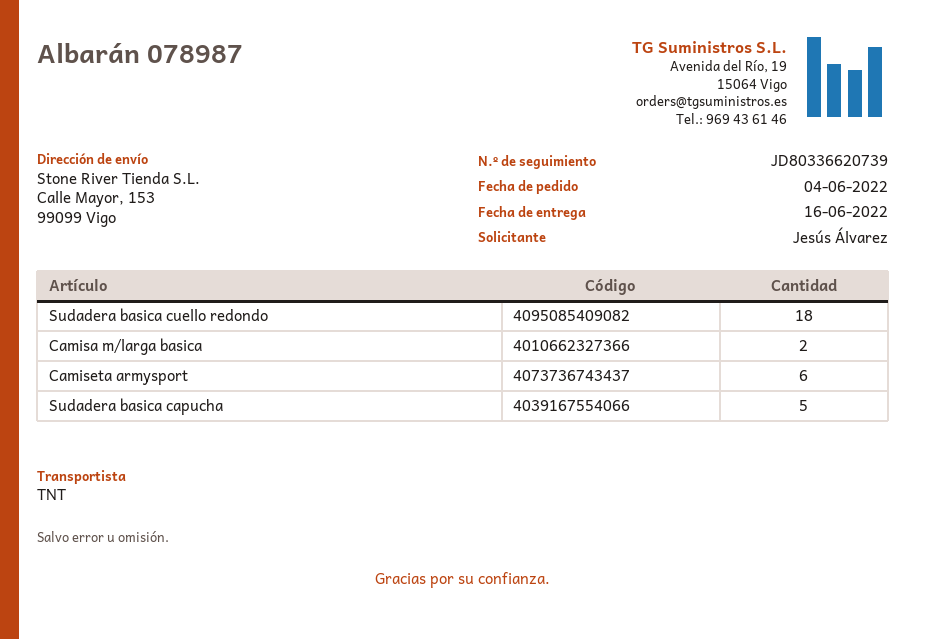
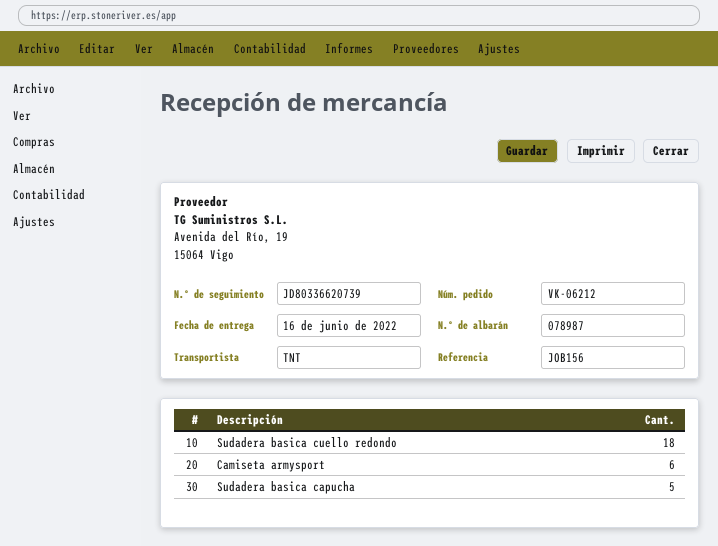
Camisa m/larga basica: 2 -> none

